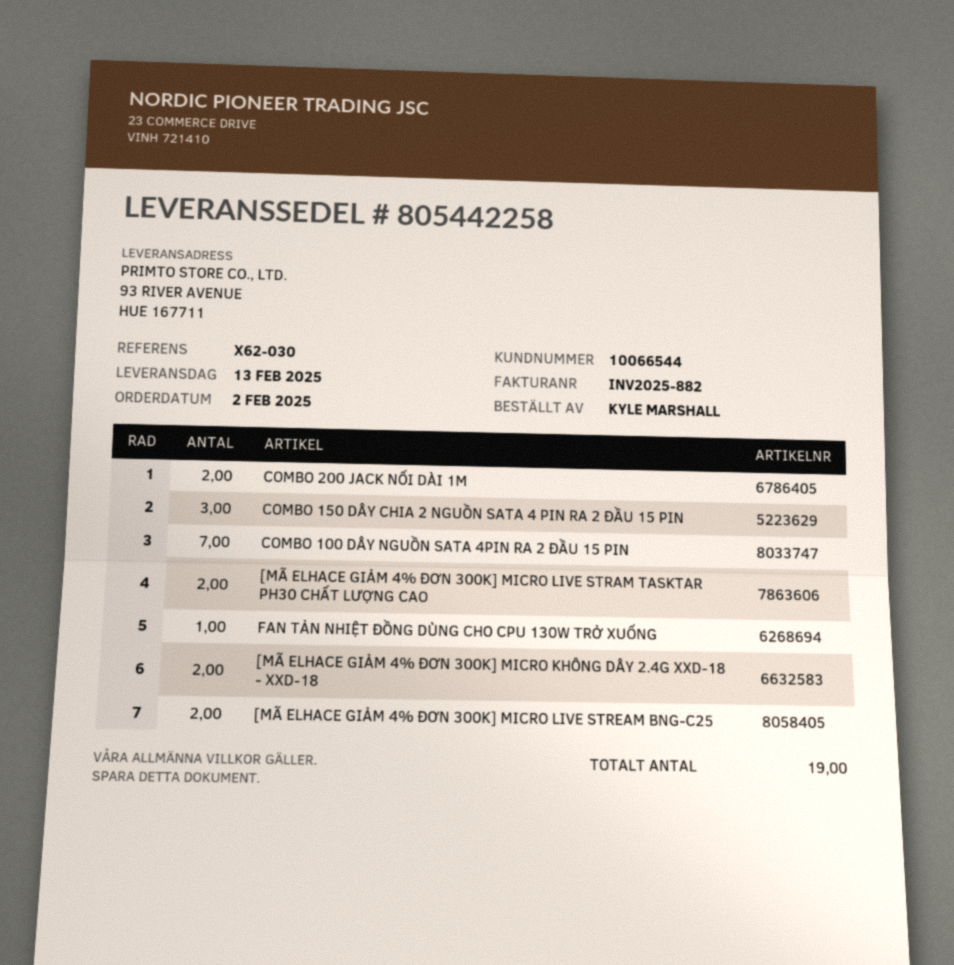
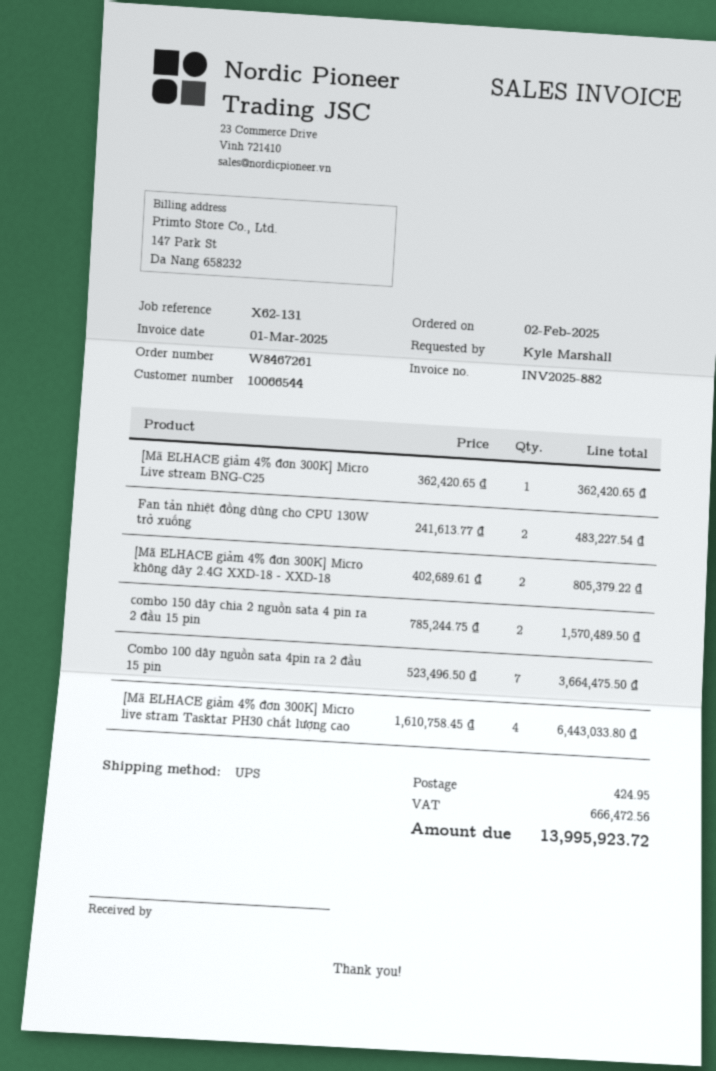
reference: X62-030 -> X62-131
COMBO 200 JACK NỐI DÀI 1M: 2 -> none
COMBO 150 DÂY CHIA 2 NGUỒN SATA 4 PIN RA 2 ĐẦU 15 PIN: 3 -> 2
[MÃ ELHACE GIẢM 4% ĐƠN 300K] MICRO LIVE STRAM TASKTAR PH30 CHẤT LƯỢNG CAO: 2 -> 4
FAN TẢN NHIỆT ĐỒNG DÙNG CHO CPU 130W TRỞ XUỐNG: 1 -> 2
[MÃ ELHACE GIẢM 4% ĐƠN 300K] MICRO LIVE STREAM BNG-C25: 2 -> 1

